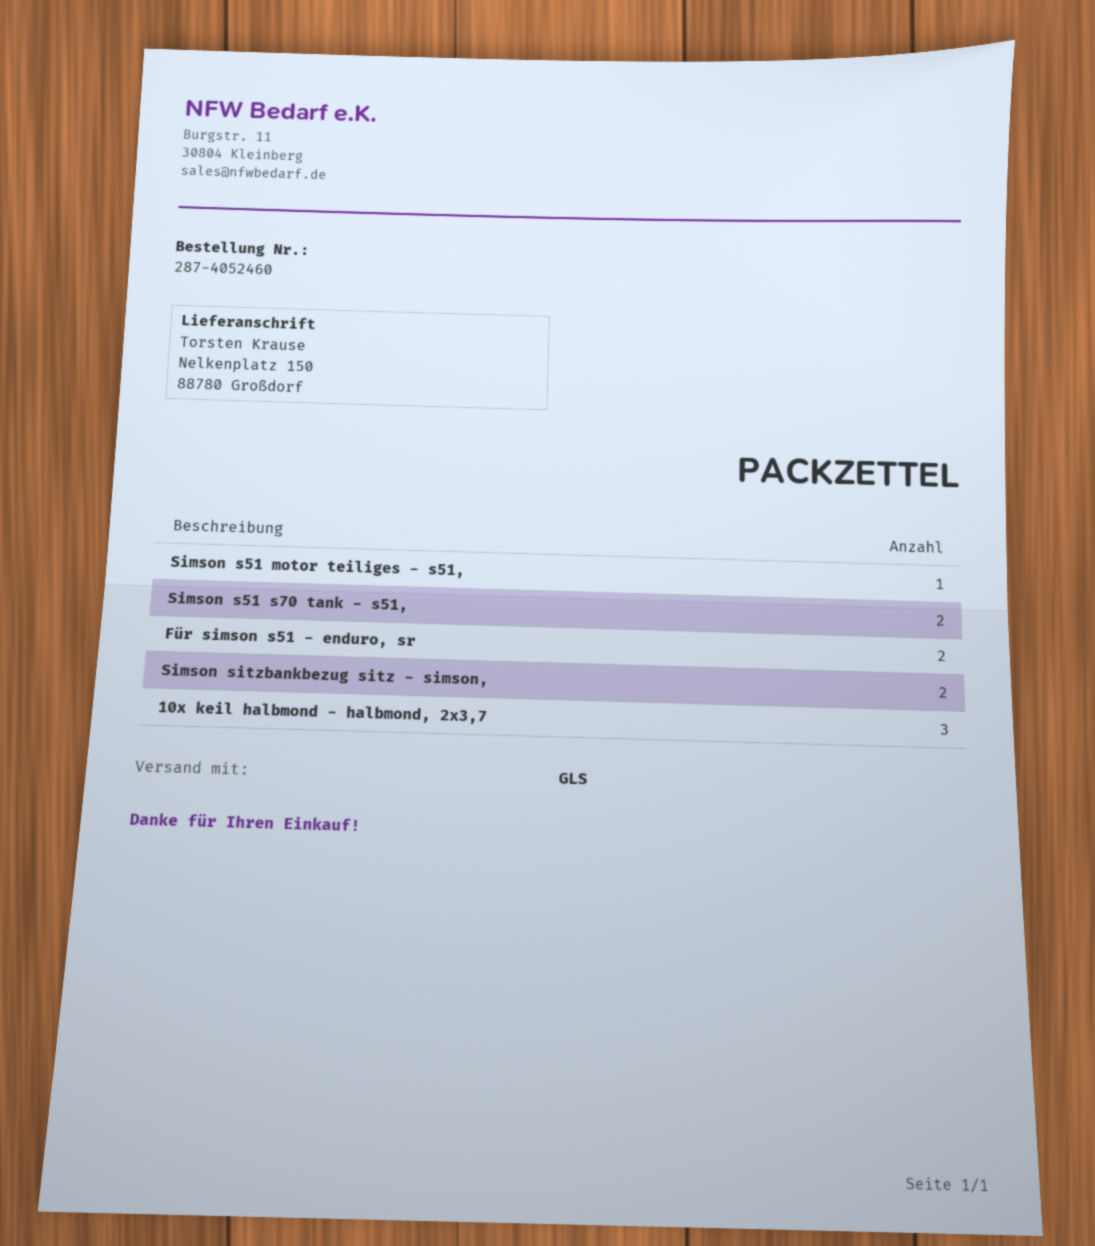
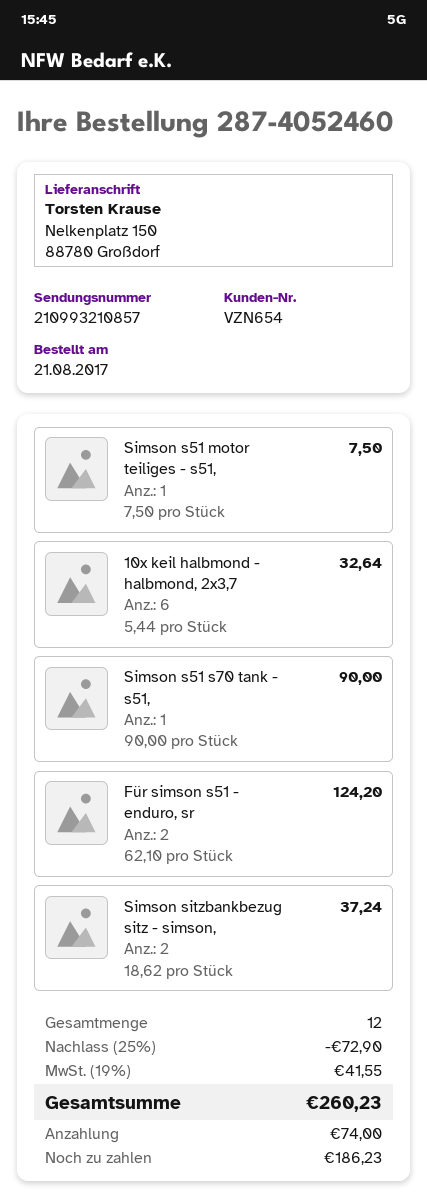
Simson s51 s70 tank - s51,: 2 -> 1
10x keil halbmond - halbmond, 2x3,7: 3 -> 6

